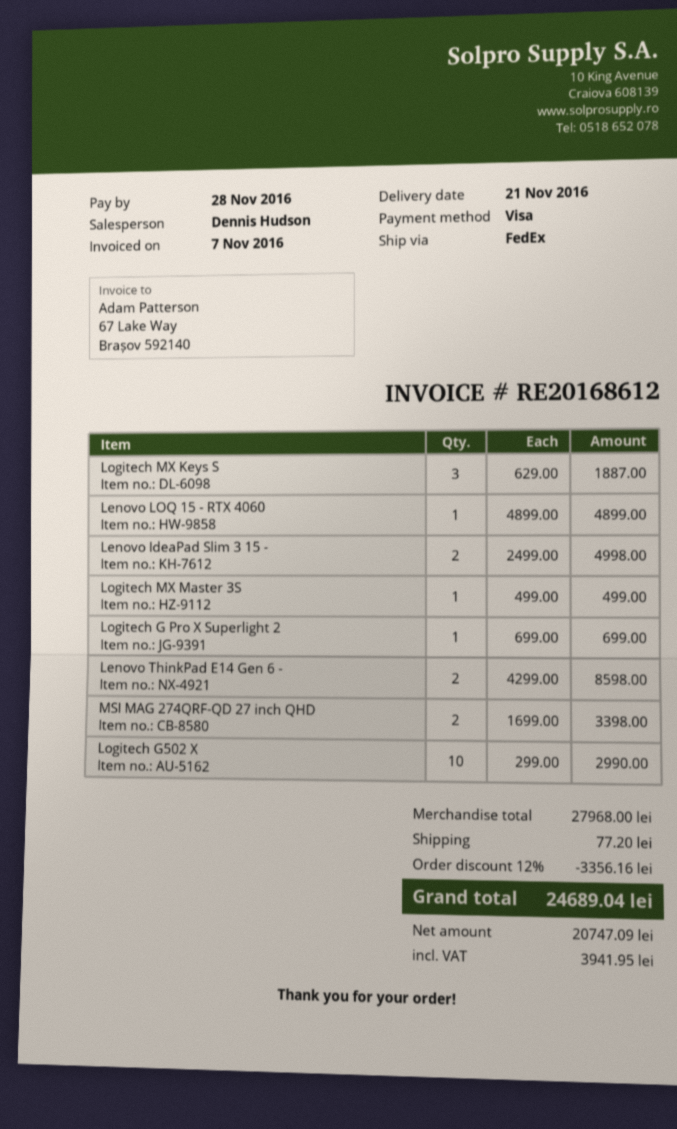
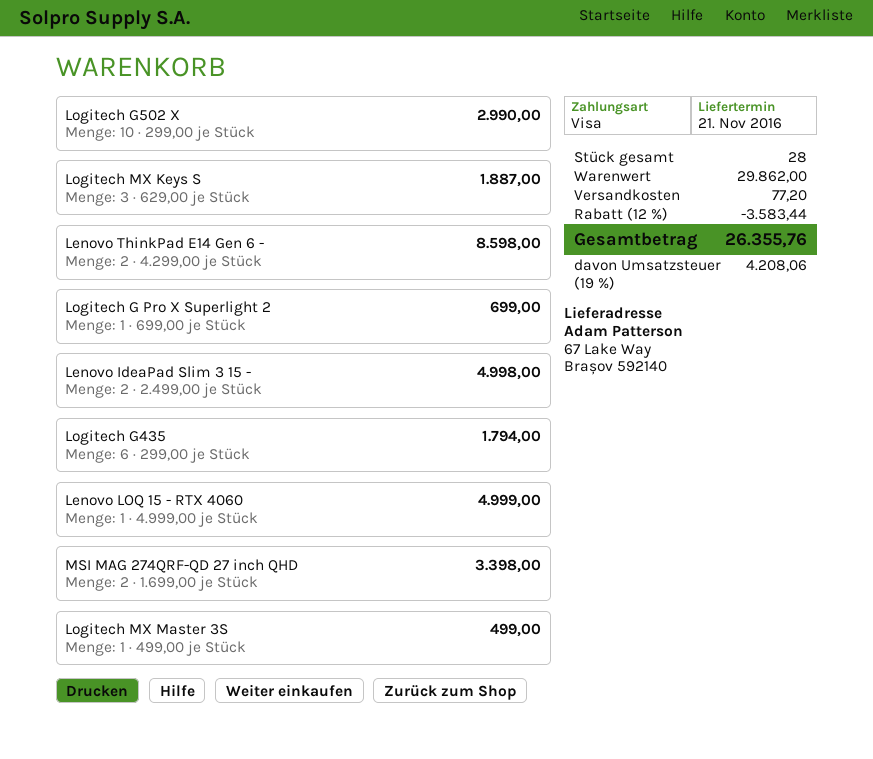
Lenovo LOQ 15 - RTX 4060: 1 x 4899.00 = 4899.00 -> 1 x 4999.00 = 4999.00
Logitech G435: none -> 6 x 299.00 = 1794.00
subtotal: 27968.00 -> 29862.00
discount: 12% = 3356.16 -> 12% = 3583.44
tax: 3941.95 -> 4208.06
total: 24689.04 -> 26355.76

